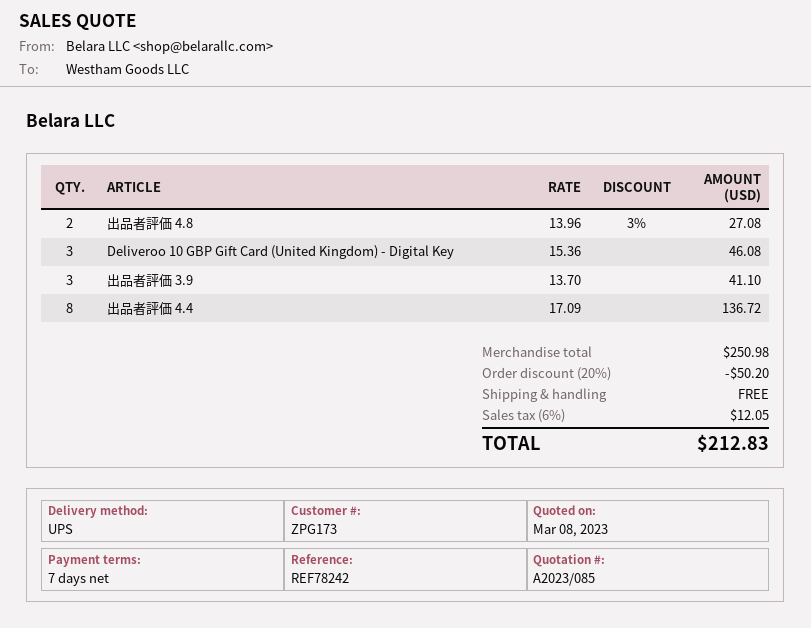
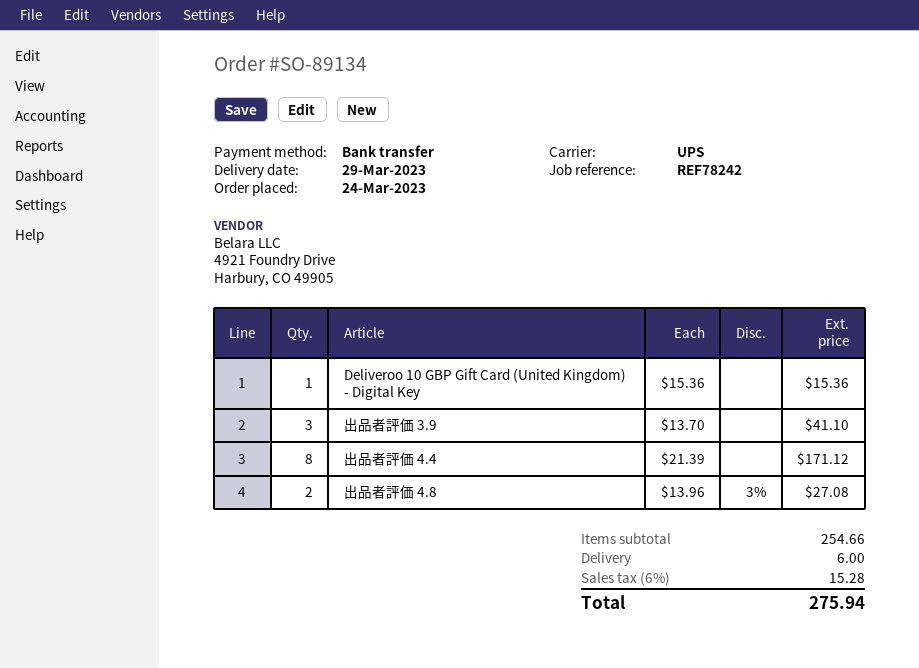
Deliveroo 10 GBP Gift Card (United Kingdom) - Digital Key: 3 x 15.36 = 46.08 -> 1 x 15.36 = 15.36
出品者評価 4.4: 8 x 17.09 = 136.72 -> 8 x 21.39 = 171.12
subtotal: 250.98 -> 254.66
discount: 20% = 50.20 -> none
shipping: 0.00 -> 6.00
tax: 6% = 12.05 -> 6% = 15.28
total: 212.83 -> 275.94

